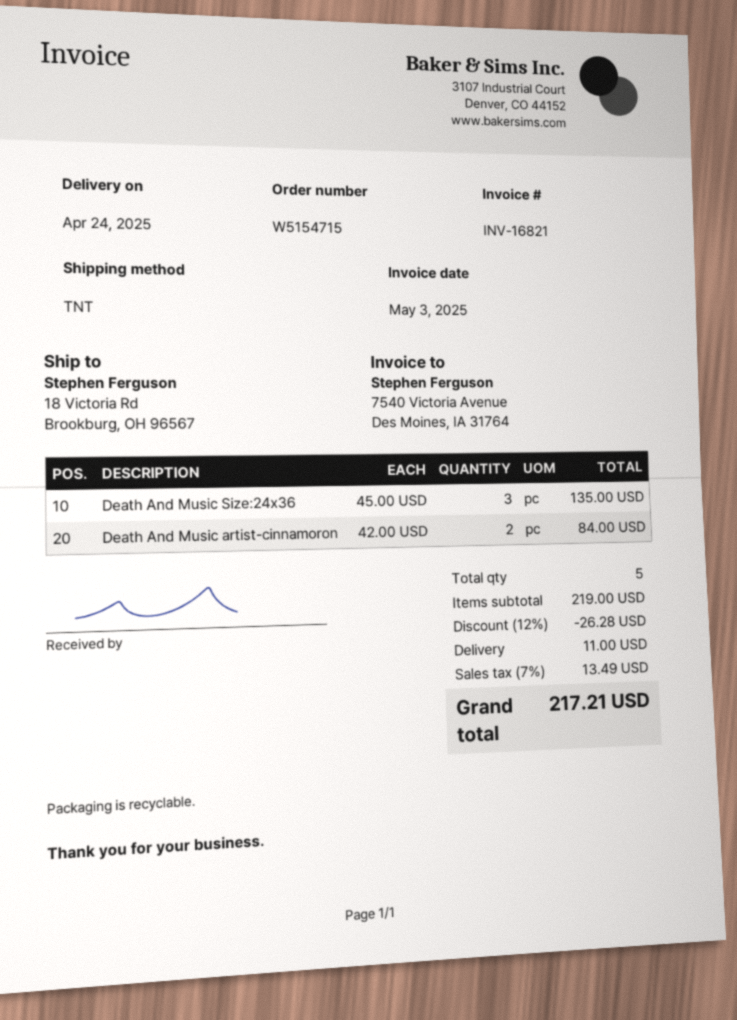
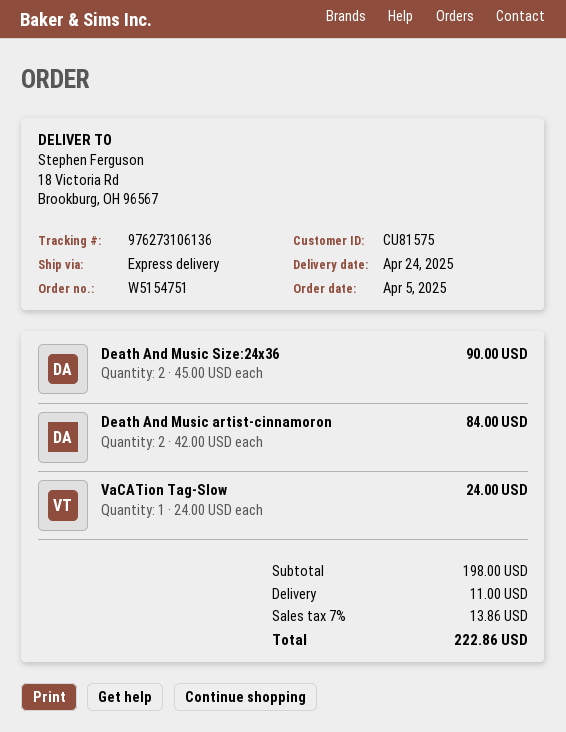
order number: W5154715 -> W5154751
shipping method: TNT -> express
Death And Music Size:24x36: 3 x 45.00 = 135.00 -> 2 x 45.00 = 90.00
VaCATion Tag-Slow: none -> 1 x 24.00 = 24.00
subtotal: 219.00 -> 198.00
discount: 12% = 26.28 -> none
tax: 7% = 13.49 -> 7% = 13.86
total: 217.21 -> 222.86

